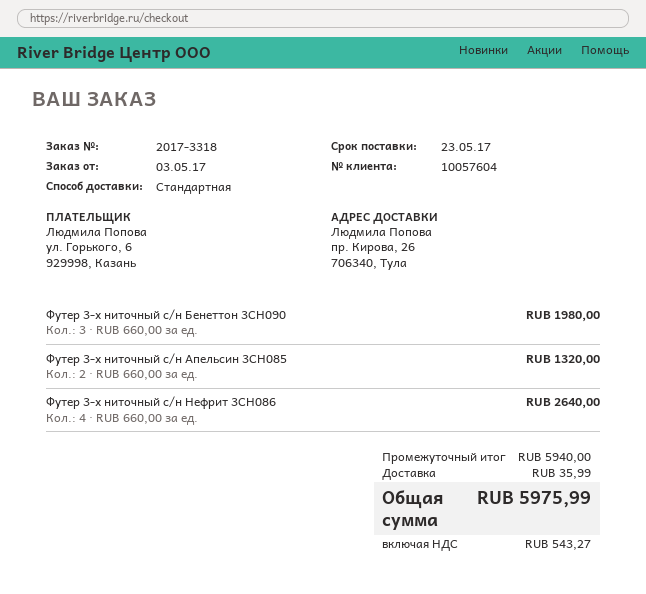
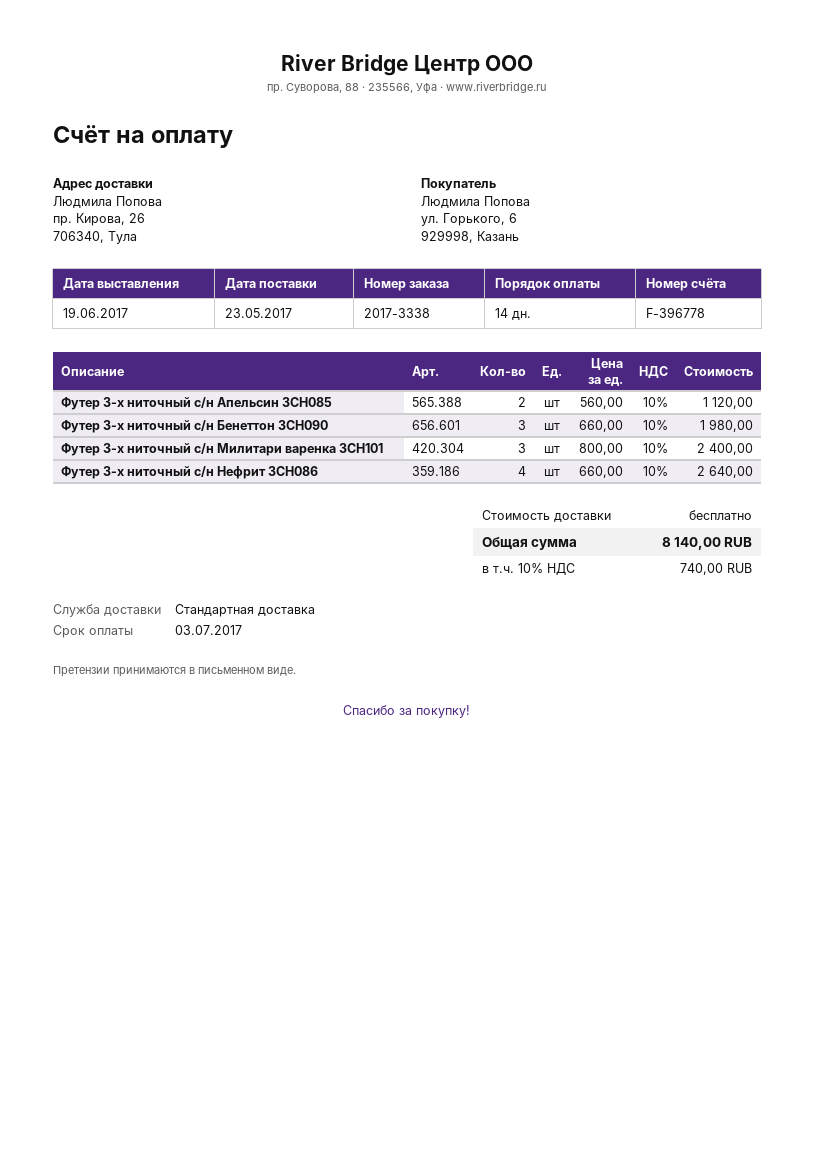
order number: 2017-3318 -> 2017-3338
Футер 3-х ниточный с/н Апельсин 3СН085: 2 x 660.00 = 1320.00 -> 2 x 560.00 = 1120.00
Футер 3-х ниточный с/н Милитари варенка 3СН101: none -> 3 x 800.00 = 2400.00
shipping: 35.99 -> 0.00
tax: 543.27 -> 740.00
total: 5975.99 -> 8140.00

